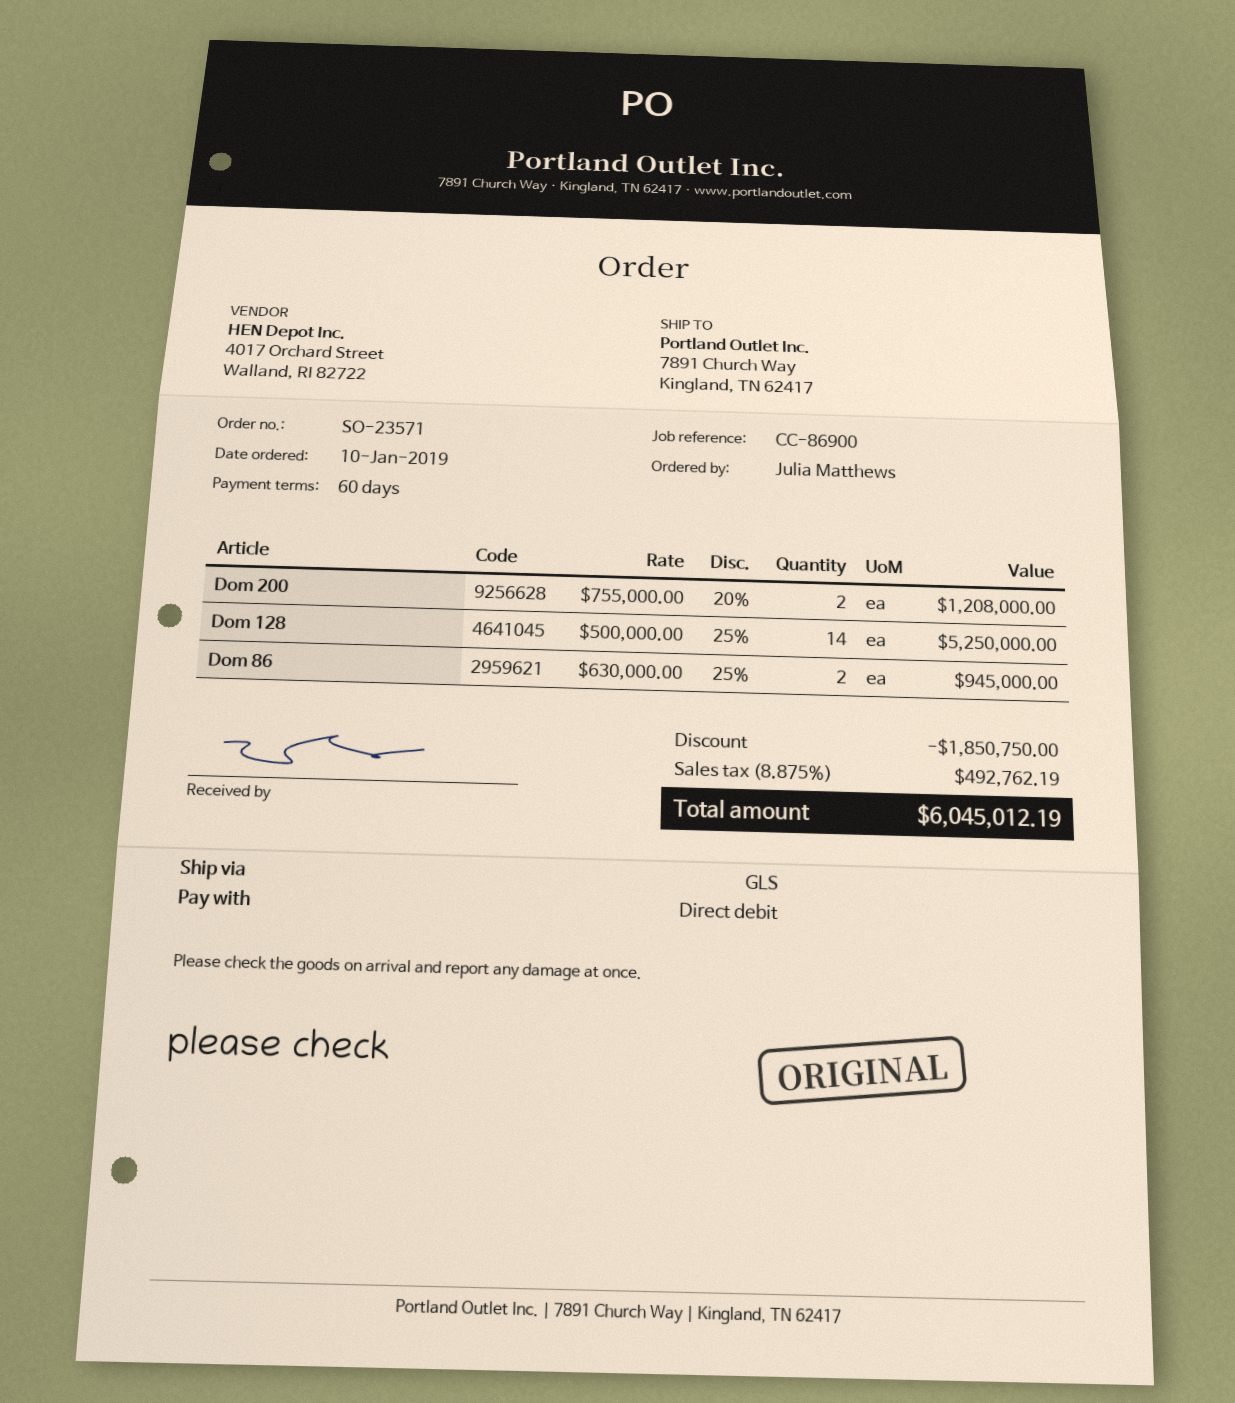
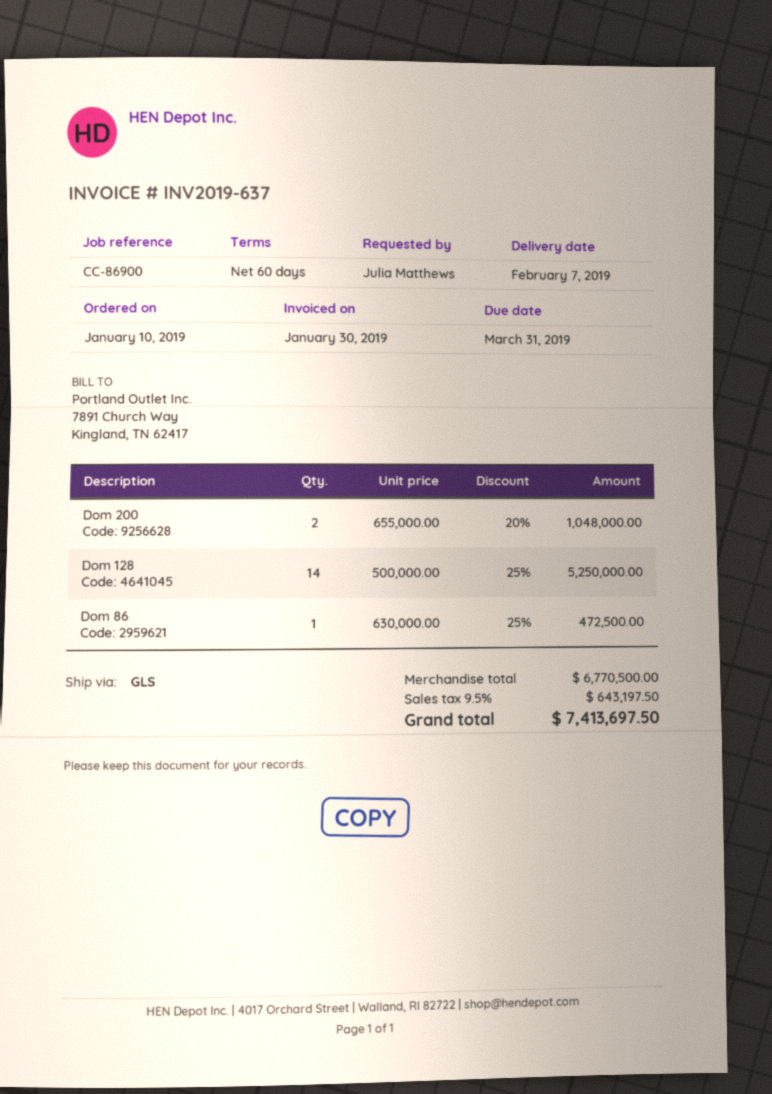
Dom 200: 2 x 755000.00 - 20% = 1208000.00 -> 2 x 655000.00 - 20% = 1048000.00
Dom 86: 2 x 630000.00 - 25% = 945000.00 -> 1 x 630000.00 - 25% = 472500.00
discount: 1850750.00 -> none
tax: 8.875% = 492762.19 -> 9.5% = 643197.50
total: 6045012.19 -> 7413697.50

